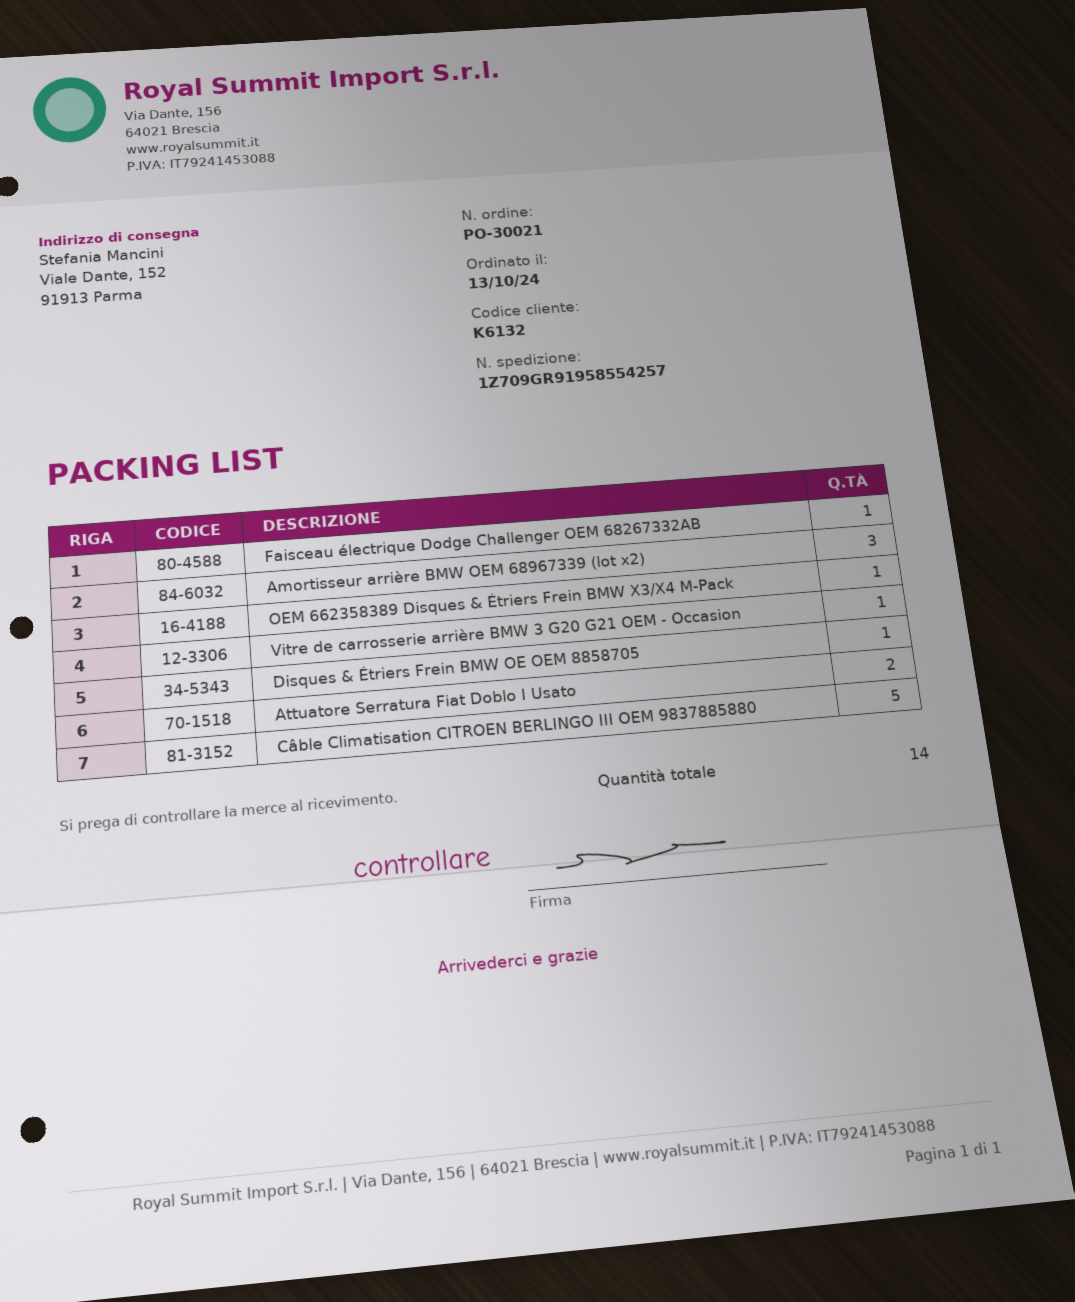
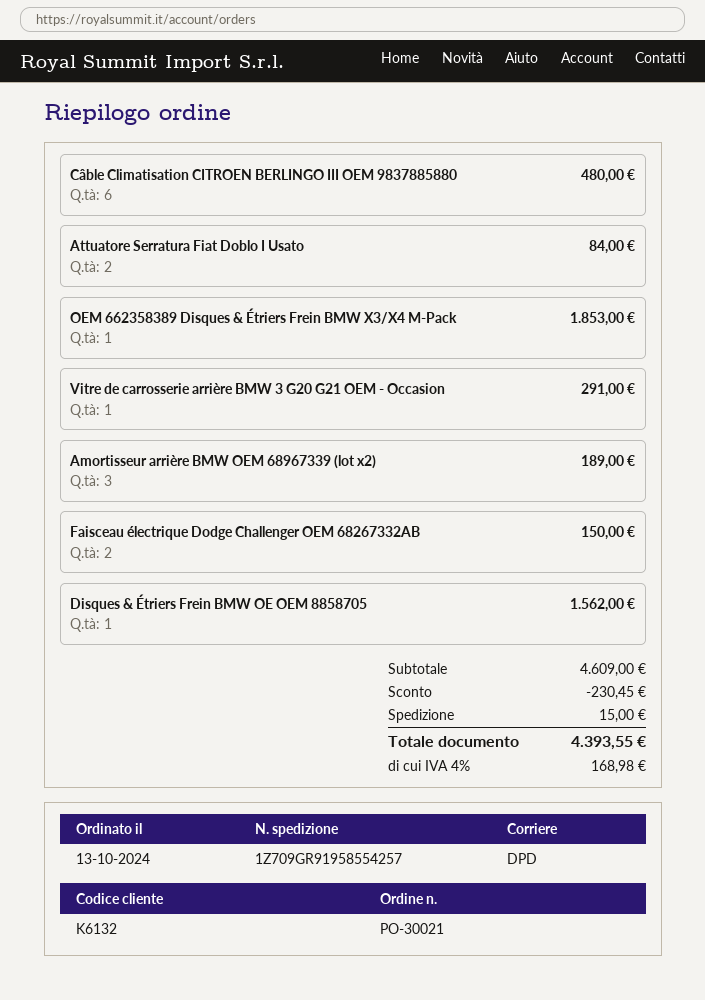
Faisceau électrique Dodge Challenger OEM 68267332AB: 1 -> 2
Câble Climatisation CITROEN BERLINGO III OEM 9837885880: 5 -> 6

